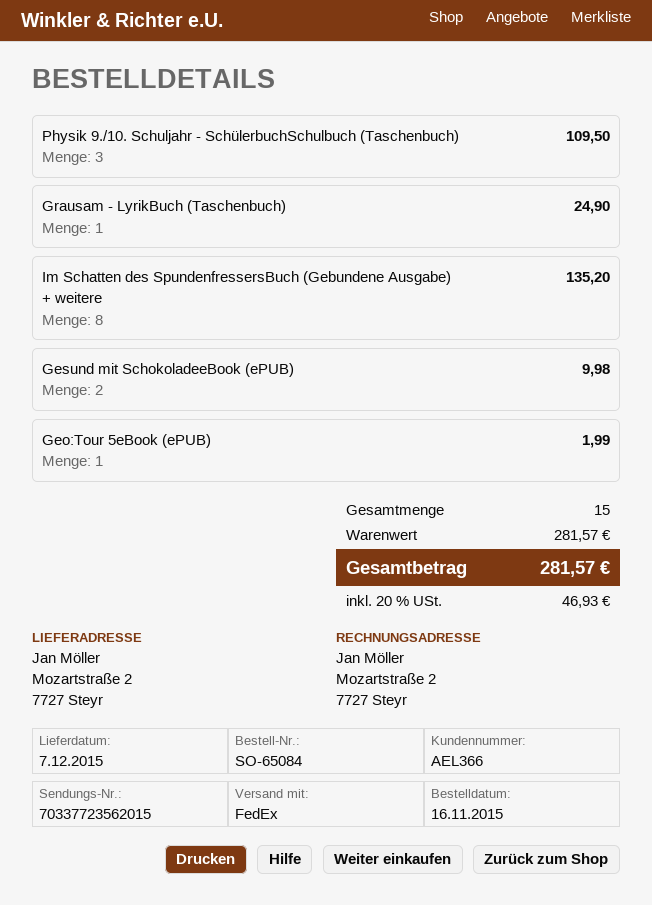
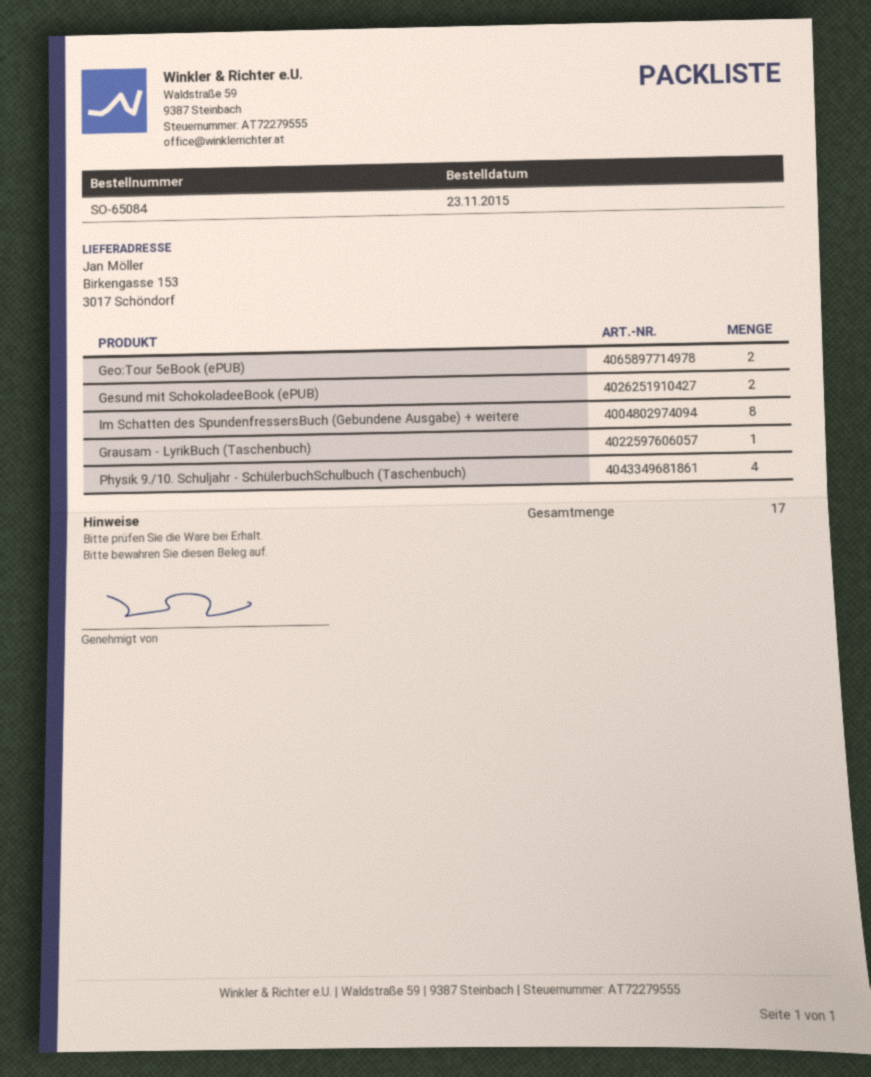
order date: 2015-11-16 -> 2015-11-23
ship to: Mozartstraße 2, 7727 Steyr -> Birkengasse 153, 3017 Schöndorf
Physik 9./10. Schuljahr - SchülerbuchSchulbuch (Taschenbuch): 3 -> 4
Geo:Tour 5eBook (ePUB): 1 -> 2
total quantity: 15 -> 17

